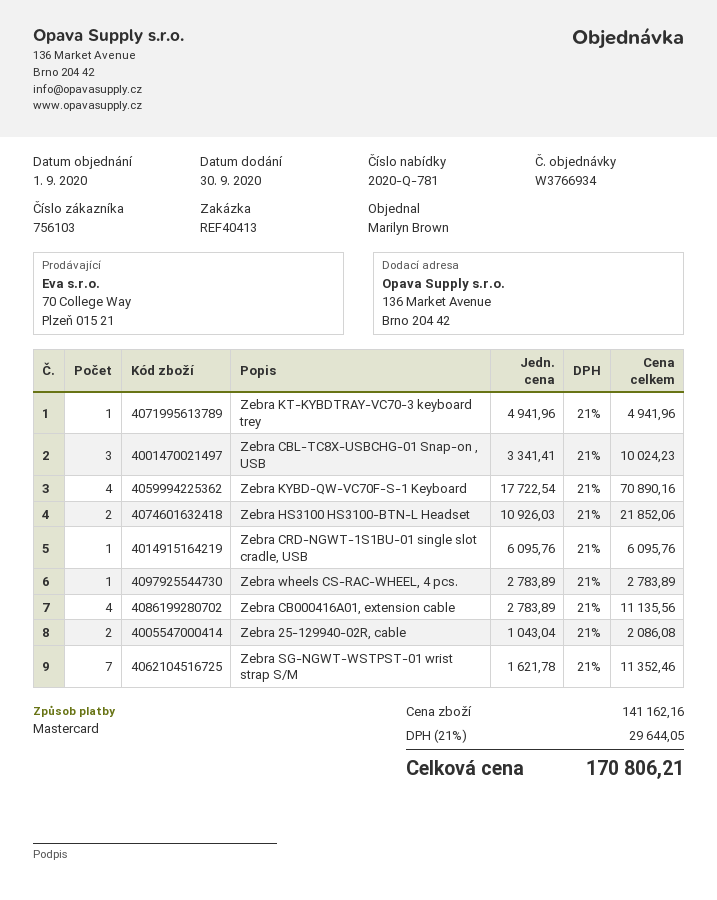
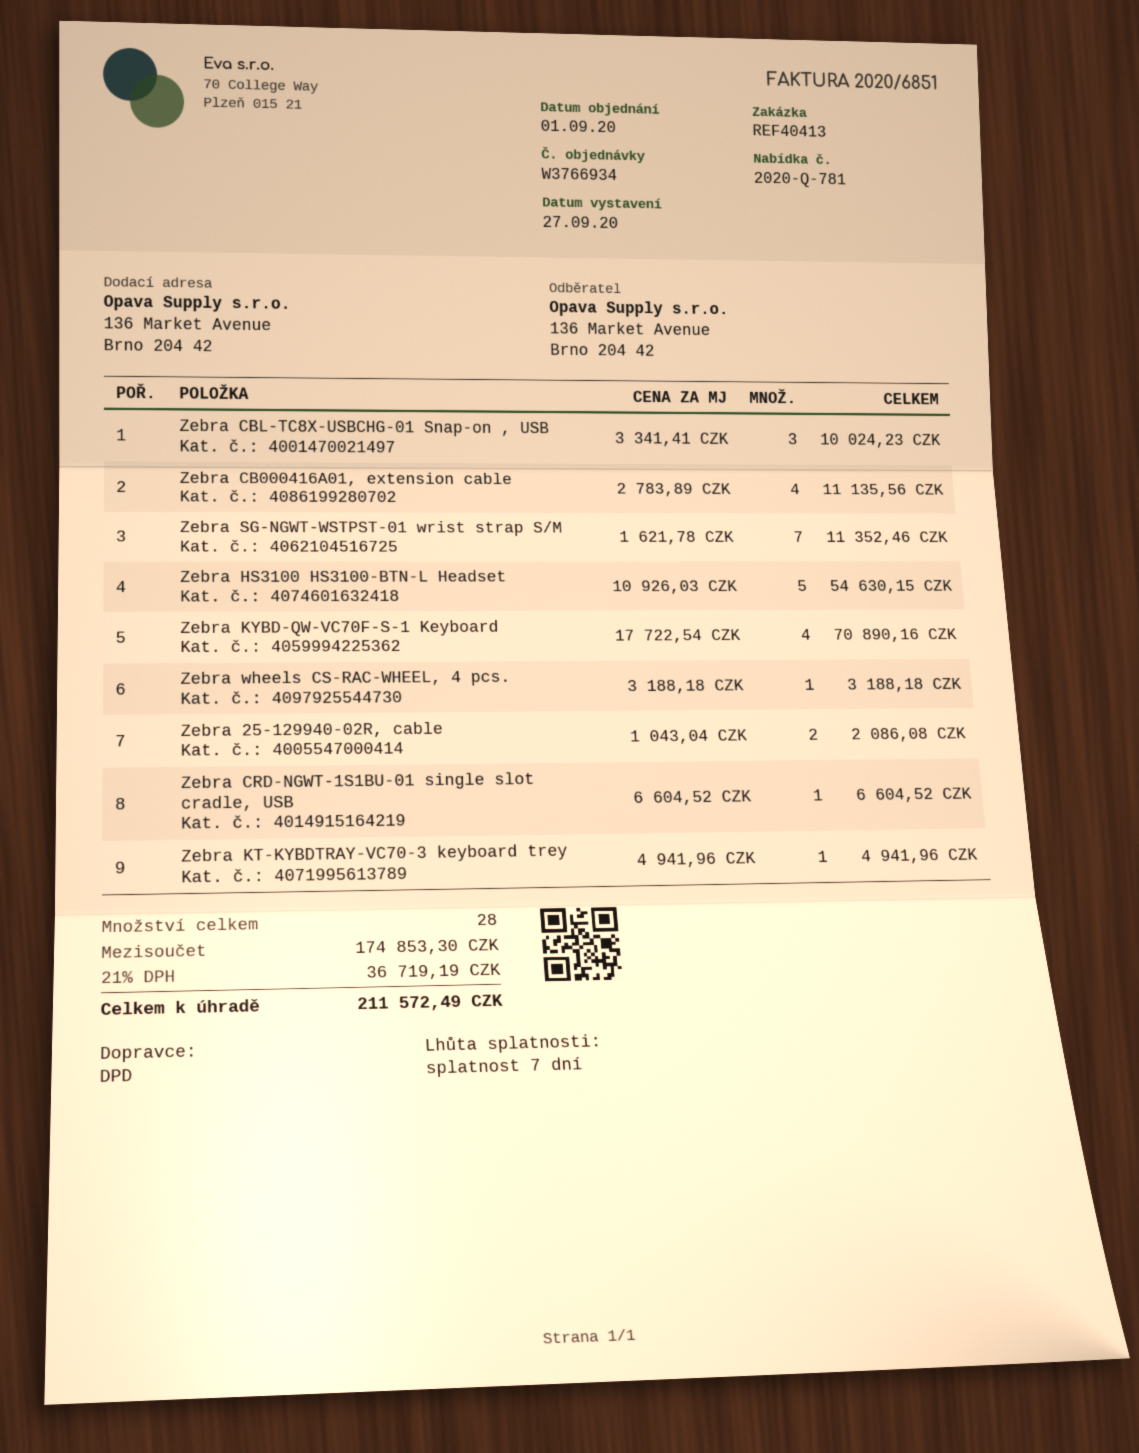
Zebra HS3100 HS3100-BTN-L Headset: 2 x 10926.03 = 21852.06 -> 5 x 10926.03 = 54630.15
Zebra CRD-NGWT-1S1BU-01 single slot cradle, USB: 1 x 6095.76 = 6095.76 -> 1 x 6604.52 = 6604.52
Zebra wheels CS-RAC-WHEEL, 4 pcs.: 1 x 2783.89 = 2783.89 -> 1 x 3188.18 = 3188.18
subtotal: 141162.16 -> 174853.30
tax: 21% = 29644.05 -> 21% = 36719.19
total: 170806.21 -> 211572.49

